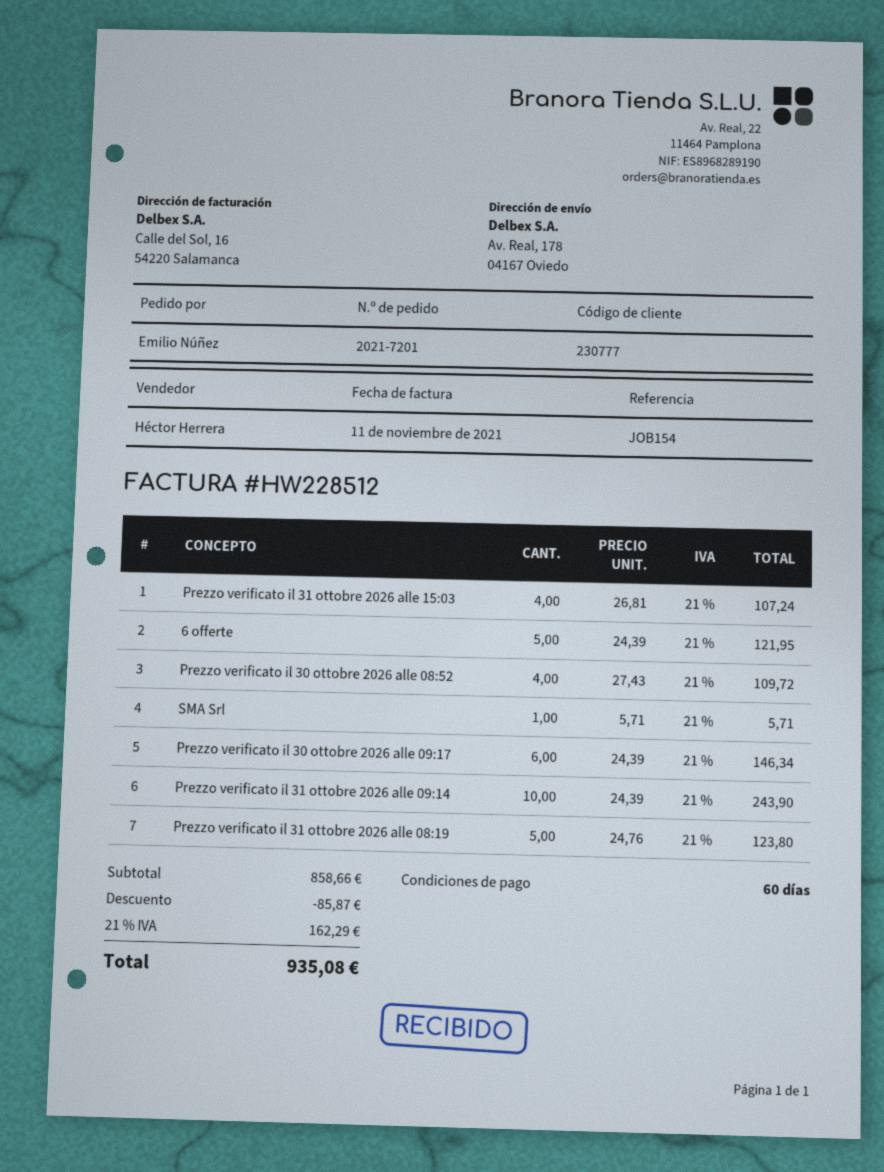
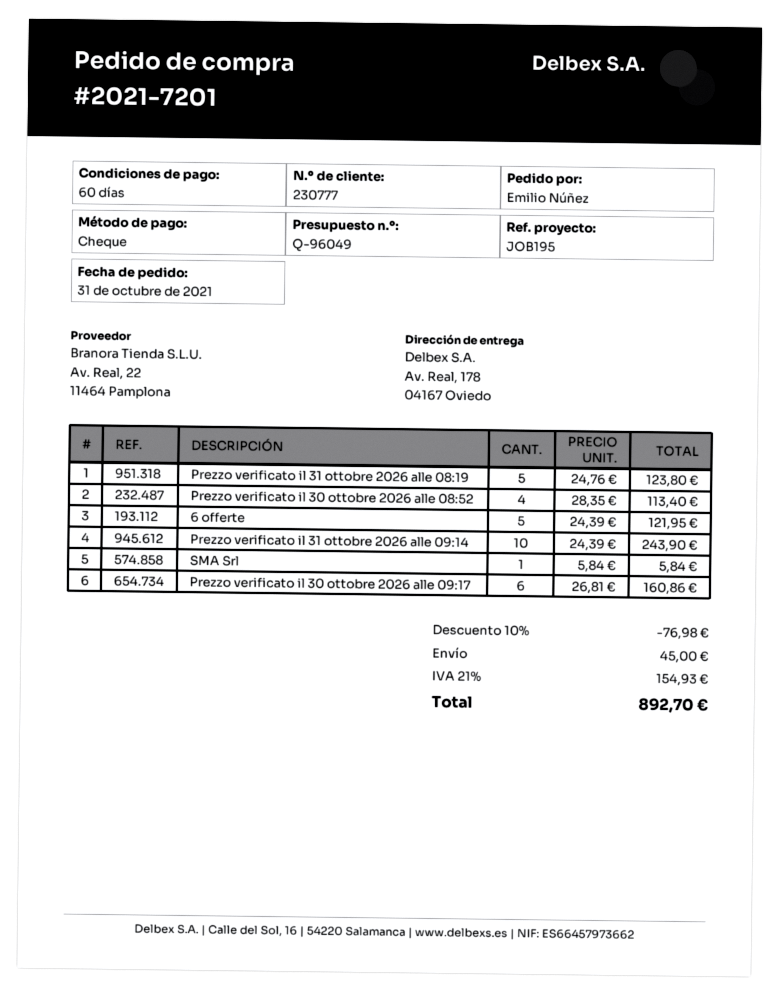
reference: JOB154 -> JOB195
Prezzo verificato il 31 ottobre 2026 alle 15:03: 4 x 26.81 = 107.24 -> none
Prezzo verificato il 30 ottobre 2026 alle 08:52: 4 x 27.43 = 109.72 -> 4 x 28.35 = 113.40
SMA Srl: 1 x 5.71 = 5.71 -> 1 x 5.84 = 5.84
Prezzo verificato il 30 ottobre 2026 alle 09:17: 6 x 24.39 = 146.34 -> 6 x 26.81 = 160.86
discount: 85.87 -> 76.98
shipping: none -> 45.00
tax: 21% = 162.29 -> 21% = 154.93
total: 935.08 -> 892.70

